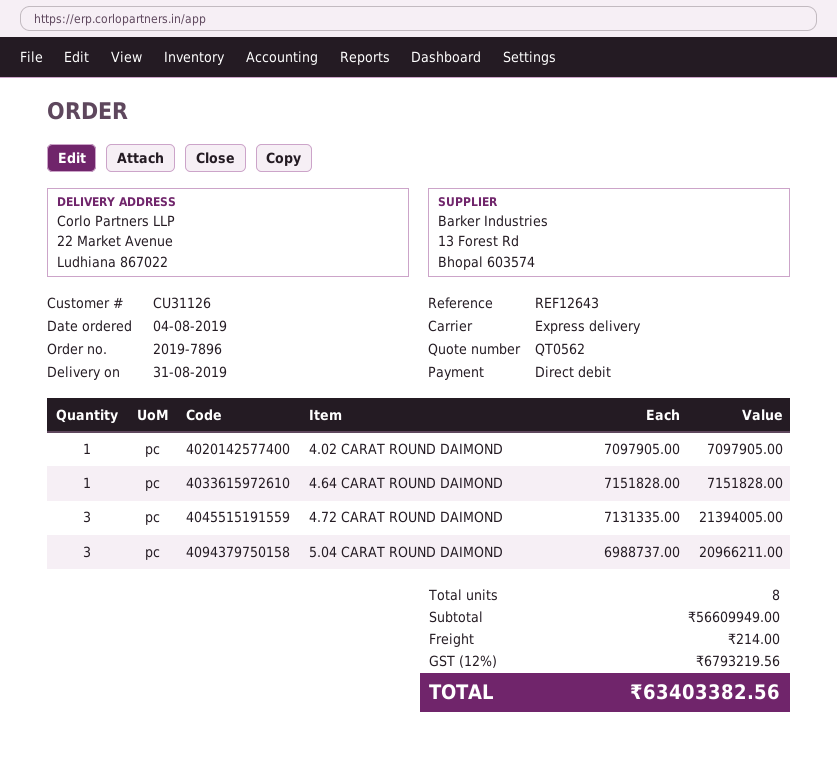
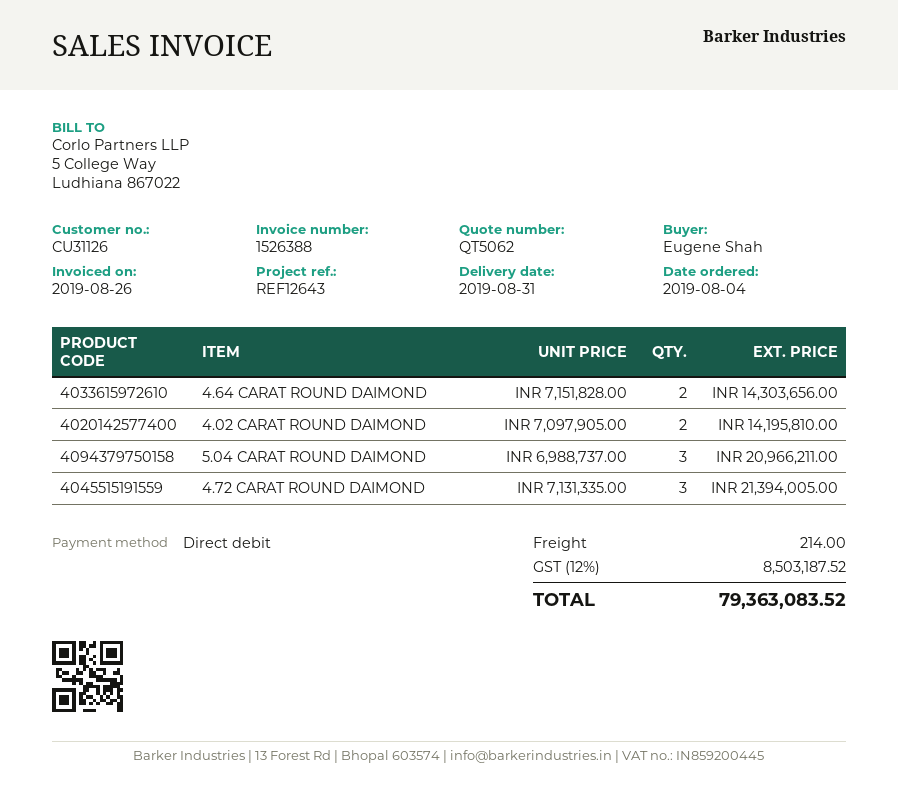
quote number: QT0562 -> QT5062
4.02 CARAT ROUND DAIMOND: 1 x 7097905.00 = 7097905.00 -> 2 x 7097905.00 = 14195810.00
4.64 CARAT ROUND DAIMOND: 1 x 7151828.00 = 7151828.00 -> 2 x 7151828.00 = 14303656.00
tax: 12% = 6793219.56 -> 12% = 8503187.52
total: 63403382.56 -> 79363083.52

